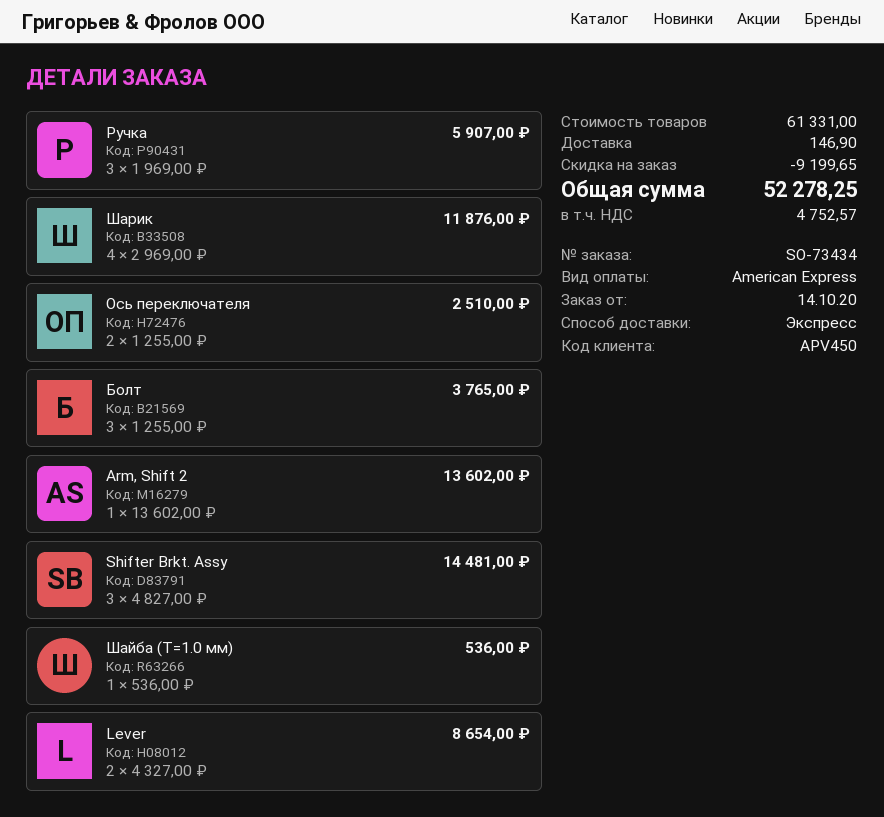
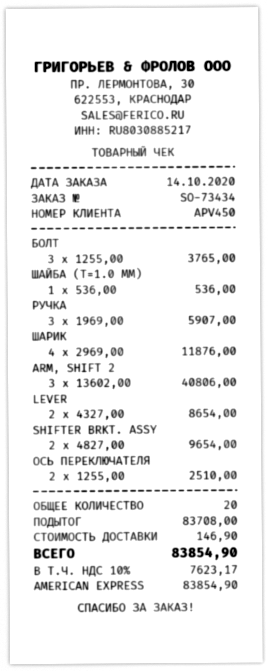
Arm, Shift 2: 1 x 13602.00 = 13602.00 -> 3 x 13602.00 = 40806.00
Shifter Brkt. Assy: 3 x 4827.00 = 14481.00 -> 2 x 4827.00 = 9654.00
subtotal: 61331.00 -> 83708.00
discount: 9199.65 -> none
tax: 4752.57 -> 7623.17
total: 52278.25 -> 83854.90

